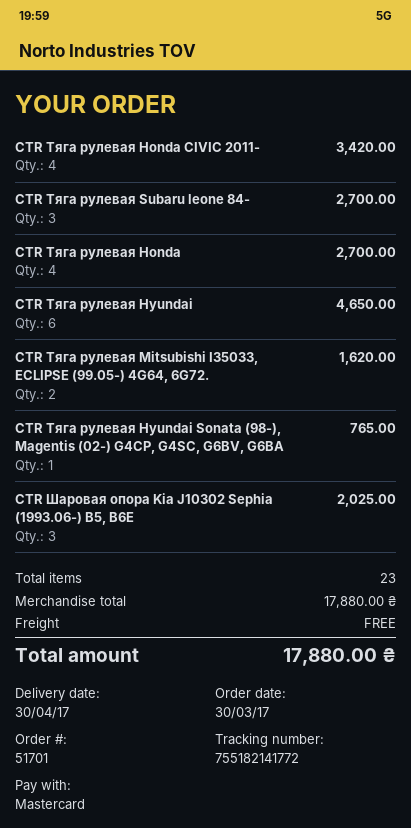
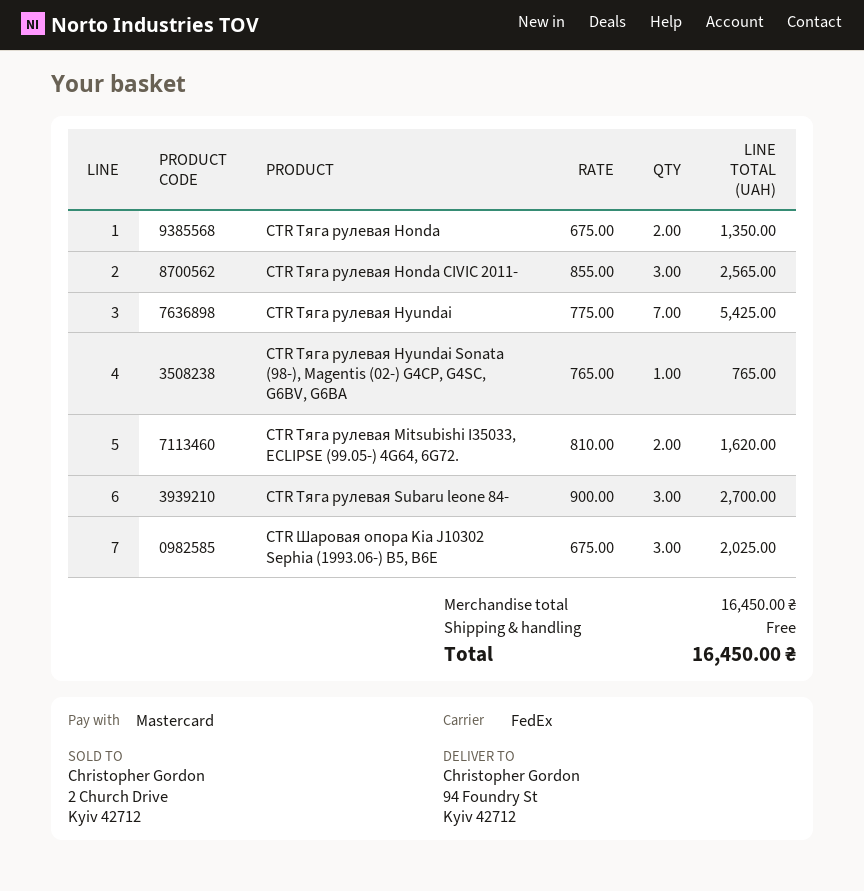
CTR Тяга рулевая Honda CIVIC 2011-: 4 for 3420.00 -> 3 for 2565.00
CTR Тяга рулевая Honda: 4 for 2700.00 -> 2 for 1350.00
CTR Тяга рулевая Hyundai: 6 for 4650.00 -> 7 for 5425.00
subtotal: 17880.00 -> 16450.00
total: 17880.00 -> 16450.00

